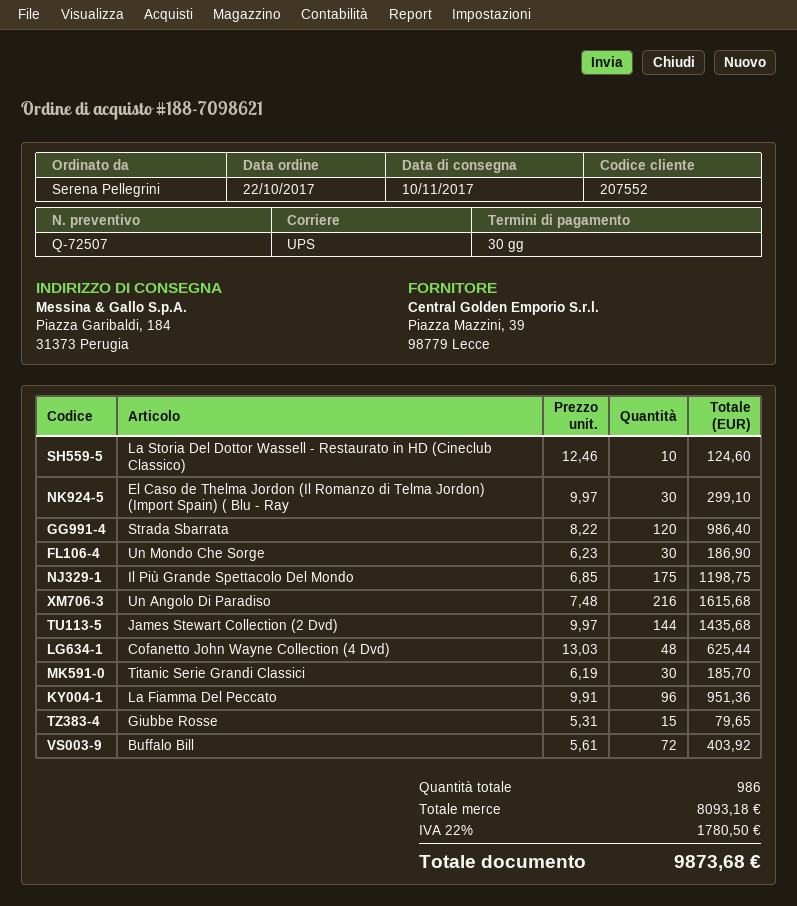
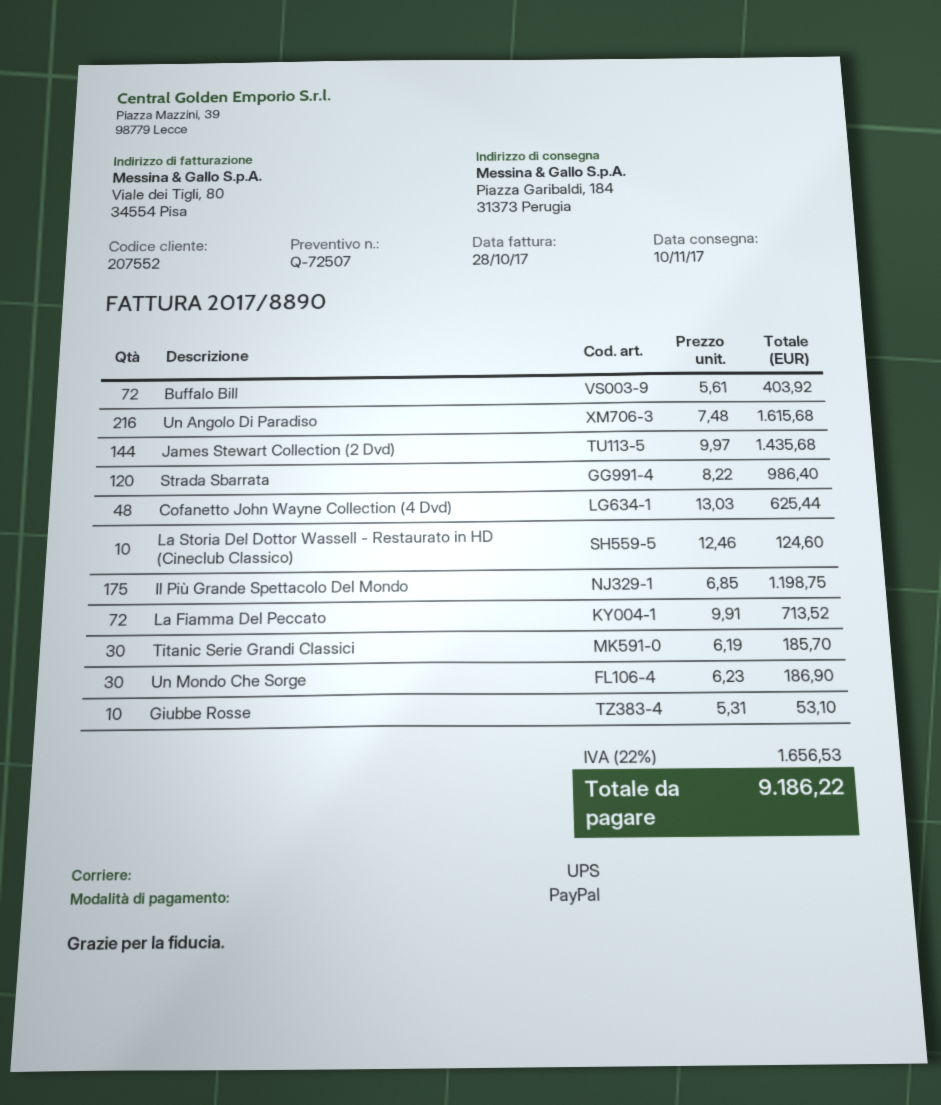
El Caso de Thelma Jordon (Il Romanzo di Telma Jordon) (Import Spain) ( Blu - Ray: 30 x 9.97 = 299.10 -> none
La Fiamma Del Peccato: 96 x 9.91 = 951.36 -> 72 x 9.91 = 713.52
Giubbe Rosse: 15 x 5.31 = 79.65 -> 10 x 5.31 = 53.10
tax: 22% = 1780.50 -> 22% = 1656.53
total: 9873.68 -> 9186.22

